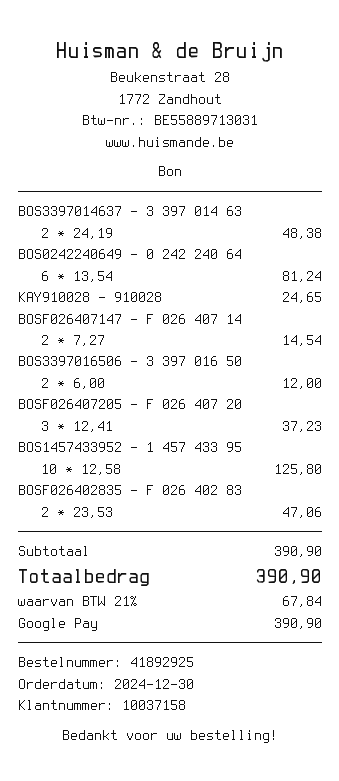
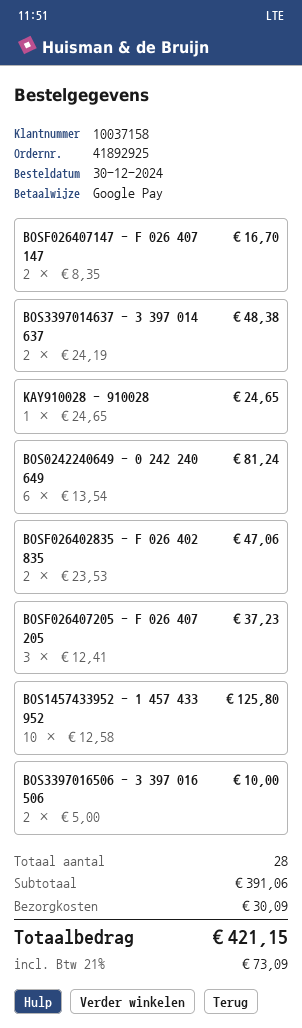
BOSF026407147 - F 026 407 14: 2 x 7.27 = 14.54 -> 2 x 8.35 = 16.70
BOS3397016506 - 3 397 016 50: 2 x 6.00 = 12.00 -> 2 x 5.00 = 10.00
subtotal: 390.90 -> 391.06
shipping: none -> 30.09
tax: 21% = 67.84 -> 21% = 73.09
total: 390.90 -> 421.15

